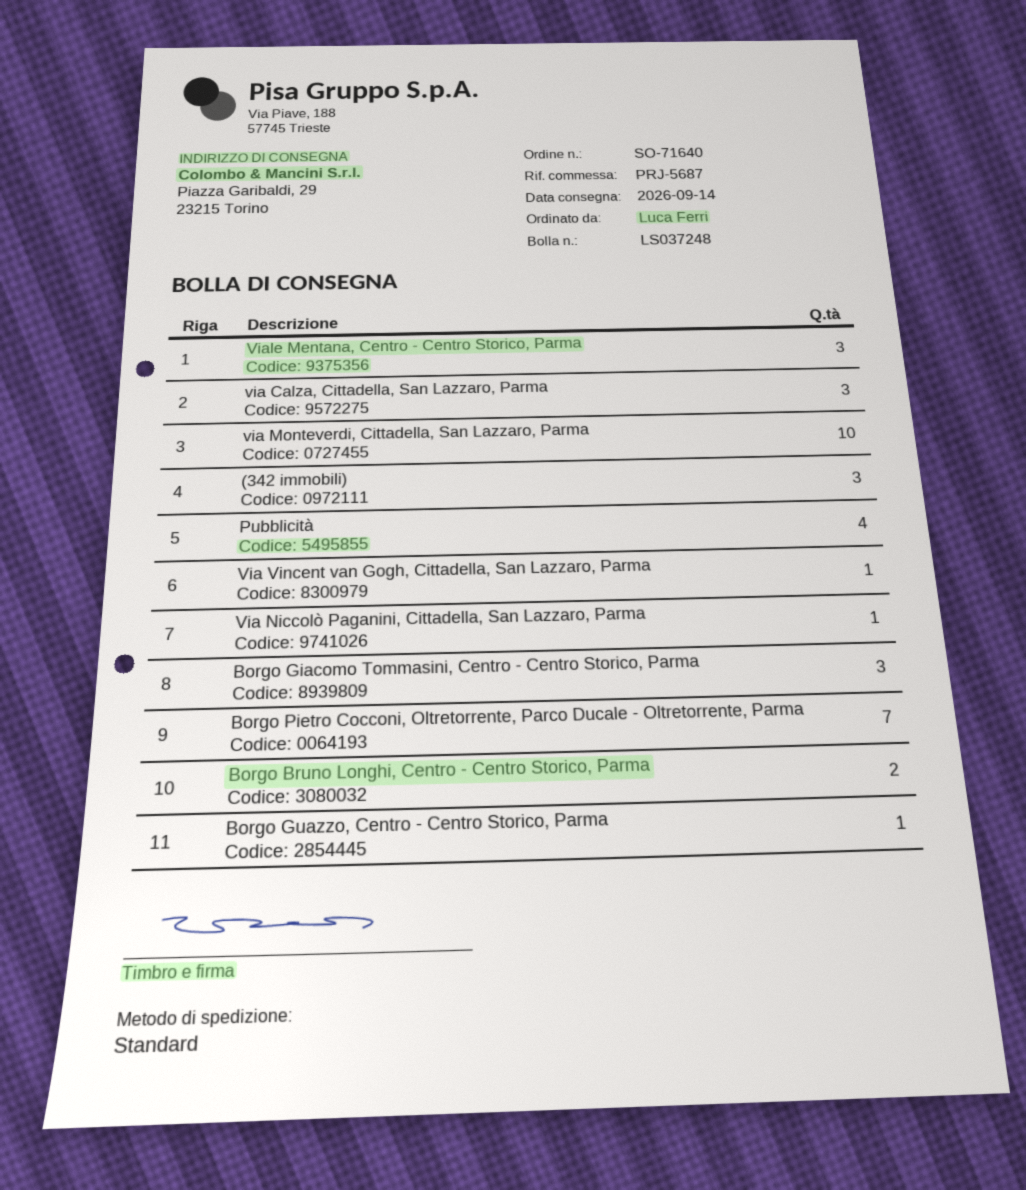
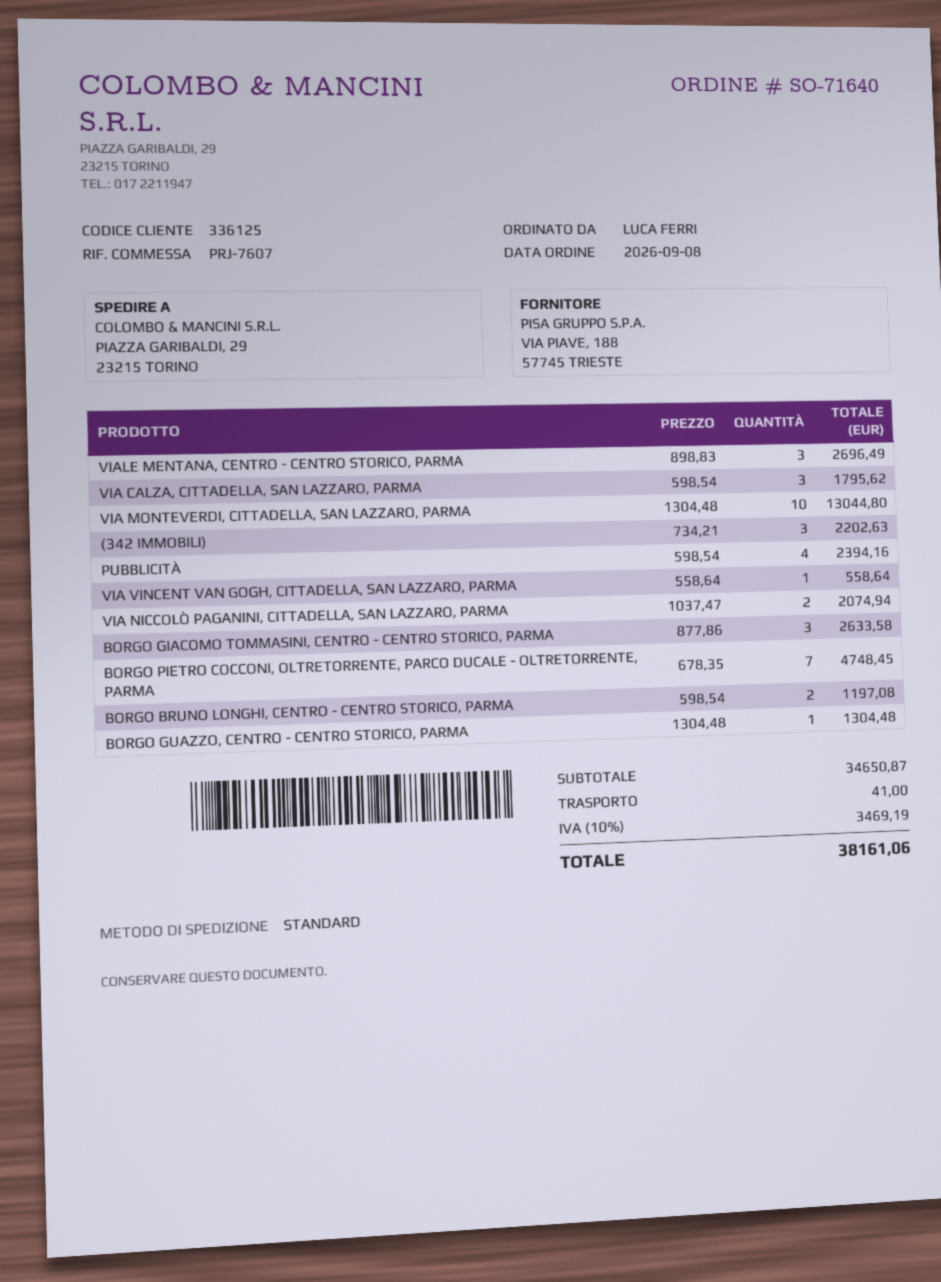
reference: PRJ-5687 -> PRJ-7607
Via Niccolò Paganini, Cittadella, San Lazzaro, Parma: 1 -> 2

